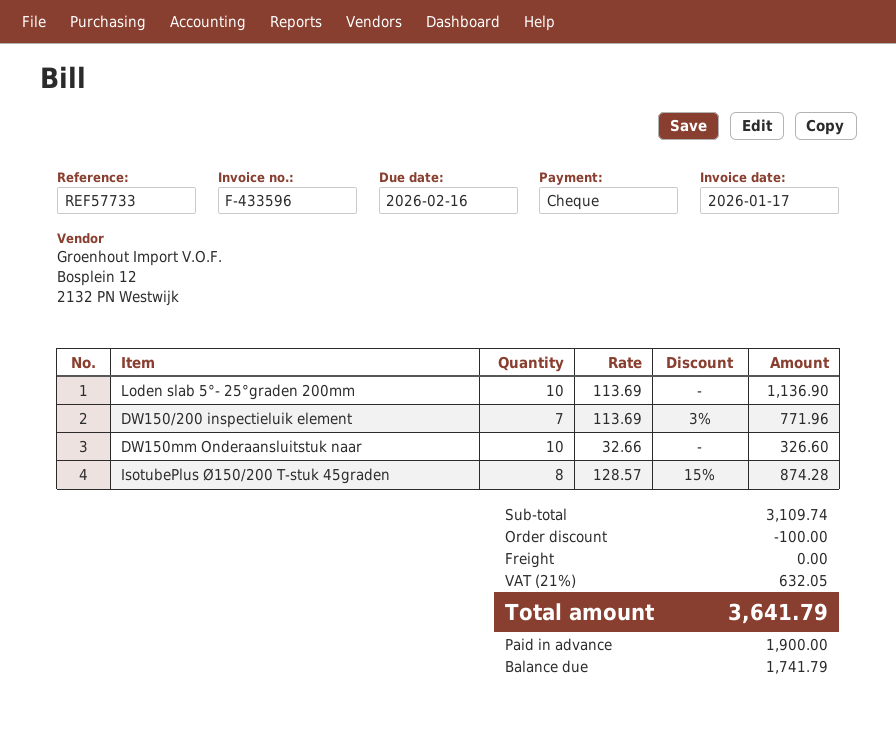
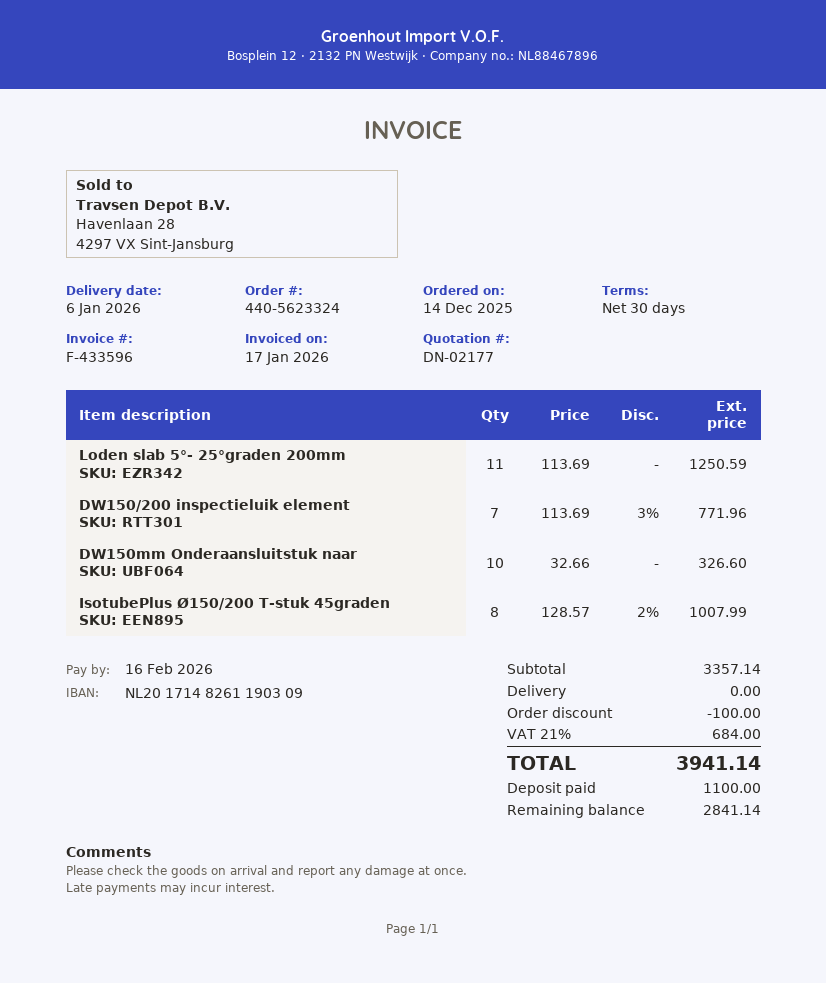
Loden slab 5°- 25°graden 200mm: 10 x 113.69 = 1136.90 -> 11 x 113.69 = 1250.59
IsotubePlus Ø150/200 T-stuk 45graden: 8 x 128.57 - 15% = 874.28 -> 8 x 128.57 - 2% = 1007.99
subtotal: 3109.74 -> 3357.14
tax: 21% = 632.05 -> 21% = 684.00
total: 3641.79 -> 3941.14
deposit: 1900.00 -> 1100.00
balance: 1741.79 -> 2841.14

